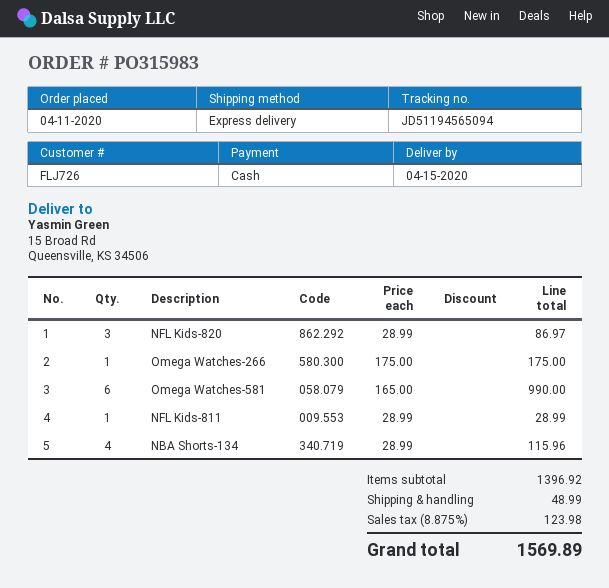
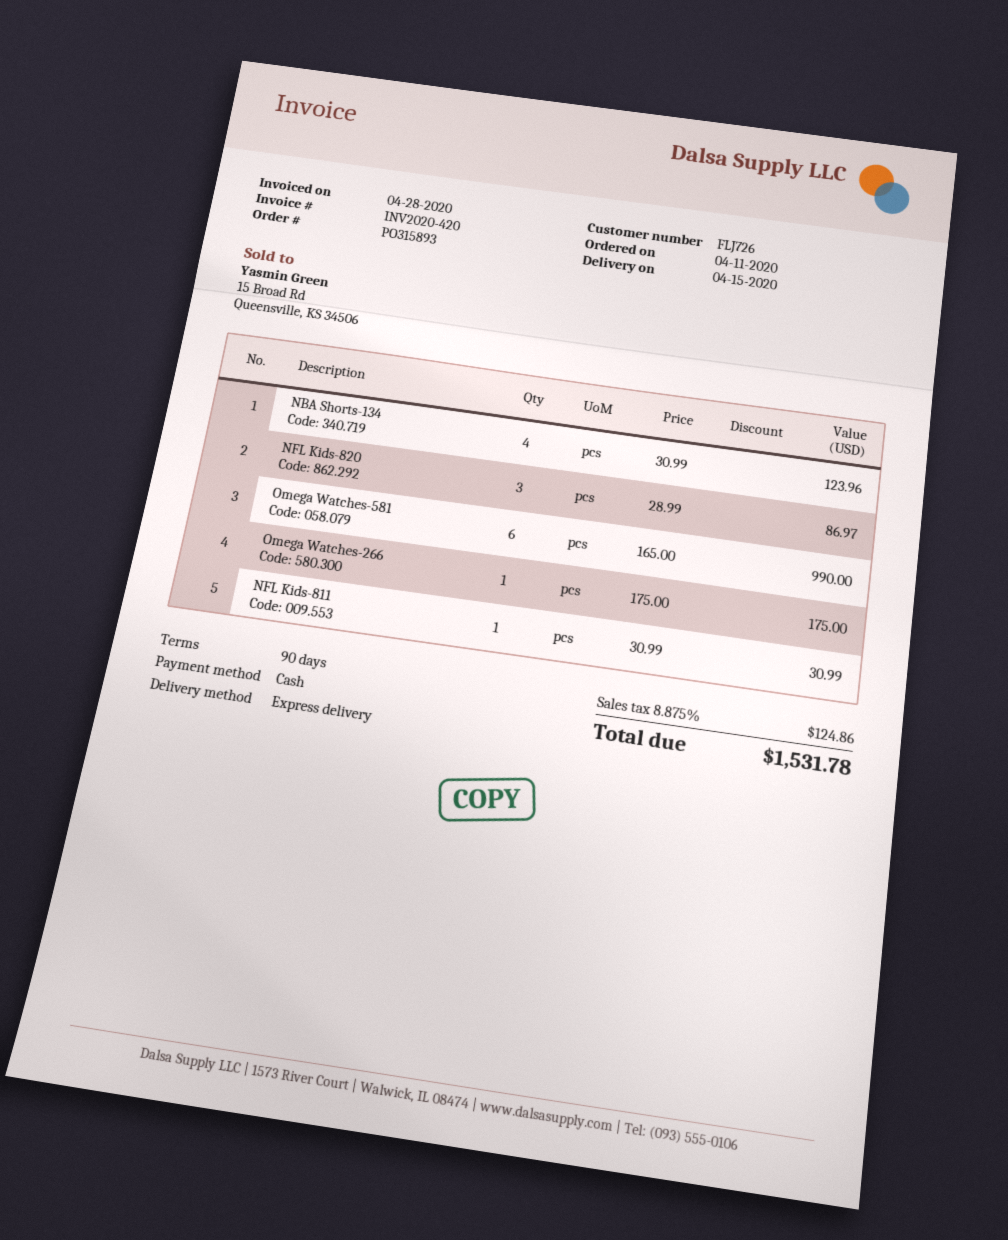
order number: PO315983 -> PO315893
NFL Kids-811: 1 x 28.99 = 28.99 -> 1 x 30.99 = 30.99
NBA Shorts-134: 4 x 28.99 = 115.96 -> 4 x 30.99 = 123.96
shipping: 48.99 -> none
tax: 8.875% = 123.98 -> 8.875% = 124.86
total: 1569.89 -> 1531.78

